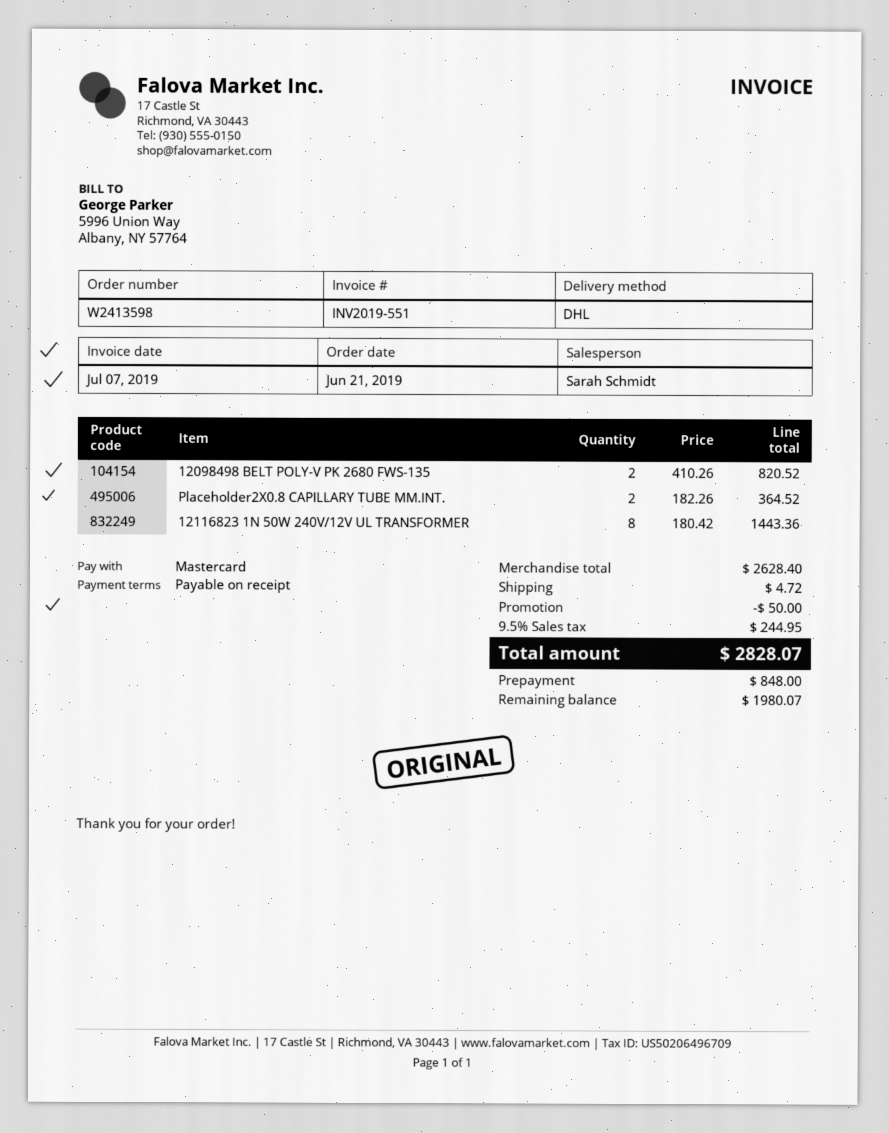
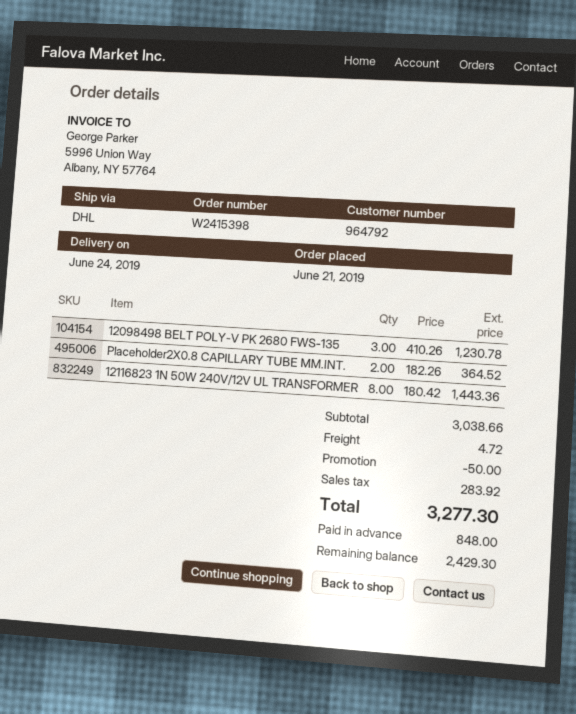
order number: W2413598 -> W2415398
12098498 BELT POLY-V PK 2680 FWS-135: 2 x 410.26 = 820.52 -> 3 x 410.26 = 1230.78
subtotal: 2628.40 -> 3038.66
tax: 244.95 -> 283.92
total: 2828.07 -> 3277.30
balance: 1980.07 -> 2429.30

